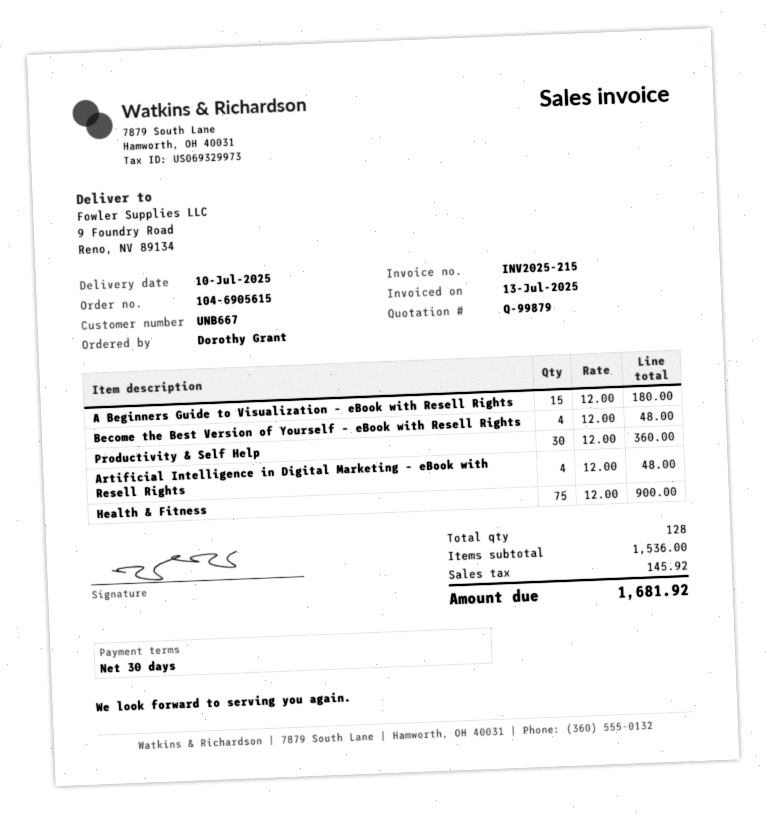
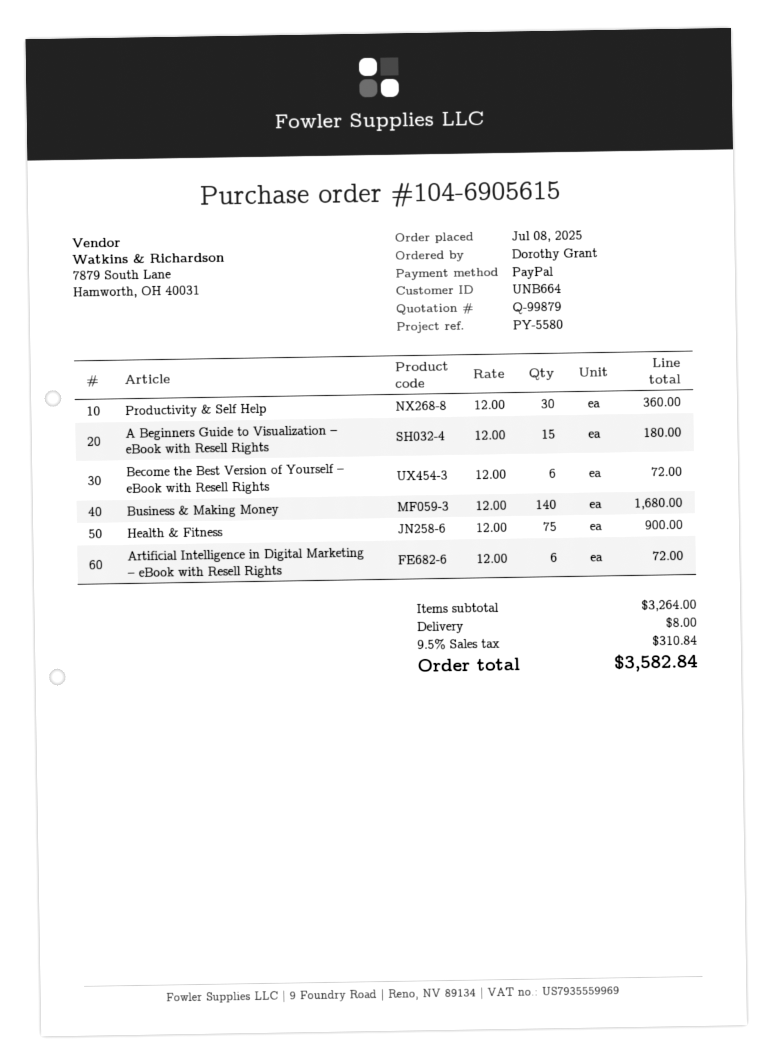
customer number: UNB667 -> UNB664
Become the Best Version of Yourself – eBook with Resell Rights: 4 x 12.00 = 48.00 -> 6 x 12.00 = 72.00
Artificial Intelligence in Digital Marketing – eBook with Resell Rights: 4 x 12.00 = 48.00 -> 6 x 12.00 = 72.00
Business & Making Money: none -> 140 x 12.00 = 1680.00
subtotal: 1536.00 -> 3264.00
shipping: none -> 8.00
tax: 145.92 -> 310.84
total: 1681.92 -> 3582.84

